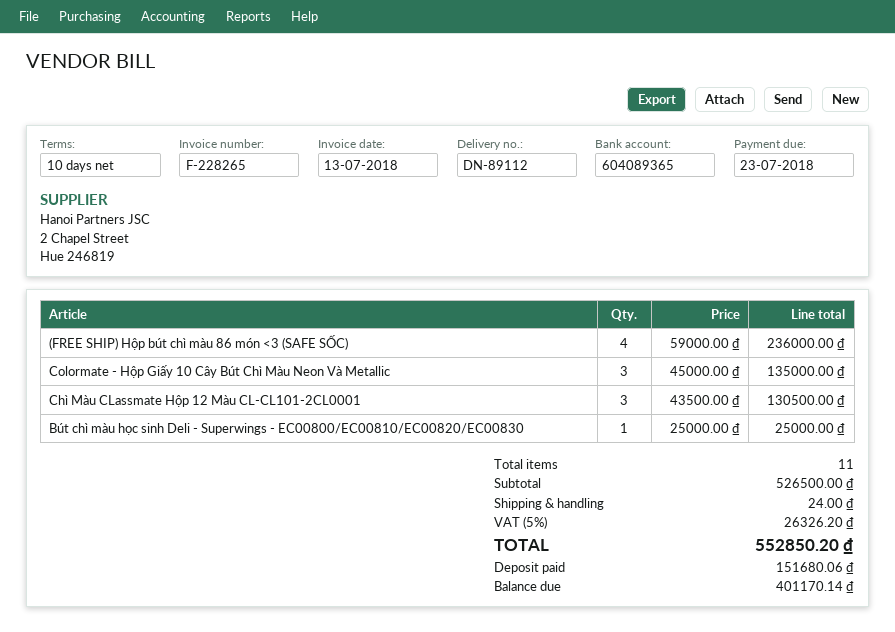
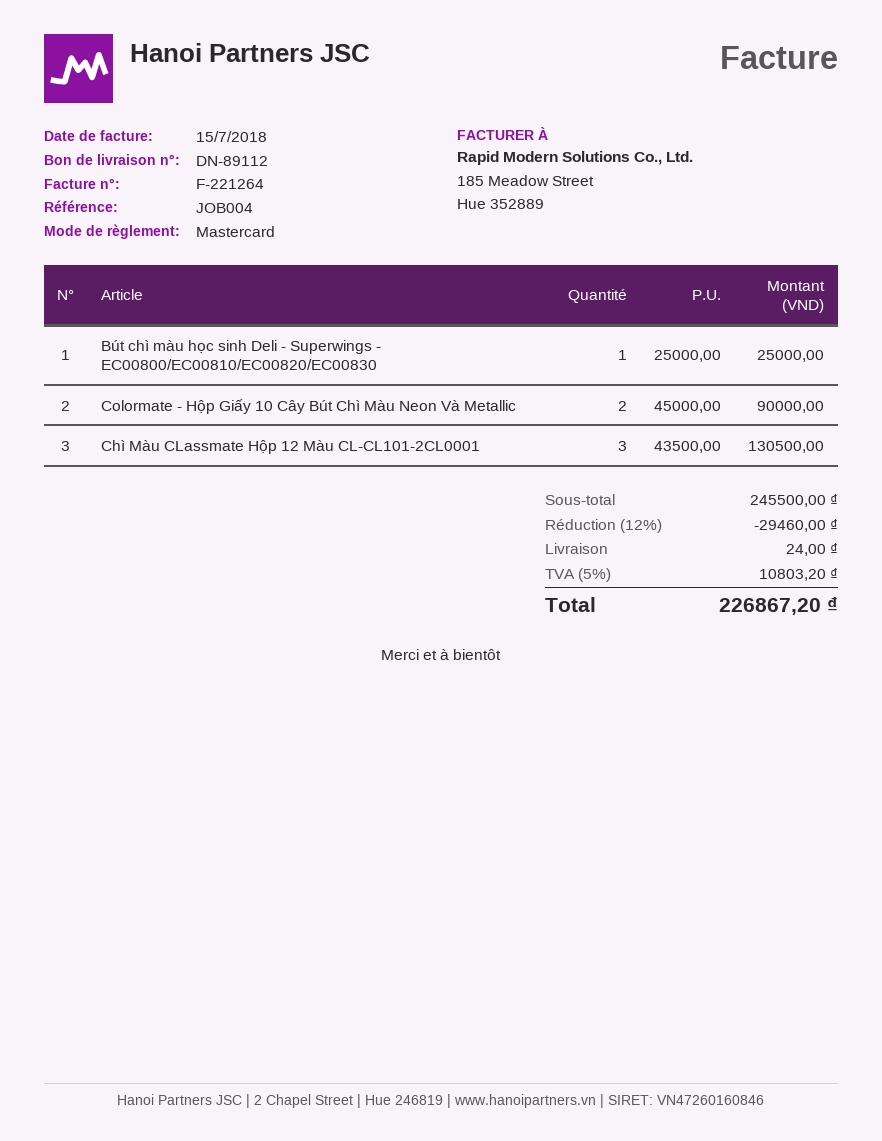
invoice number: F-228265 -> F-221264
invoice date: 2018-07-13 -> 2018-07-15
(FREE SHIP) Hộp bút chì màu 86 món <3 (SAFE SỐC): 4 x 59000.00 = 236000.00 -> none
Colormate - Hộp Giấy 10 Cây Bút Chì Màu Neon Và Metallic: 3 x 45000.00 = 135000.00 -> 2 x 45000.00 = 90000.00
subtotal: 526500.00 -> 245500.00
discount: none -> 12% = 29460.00
tax: 5% = 26326.20 -> 5% = 10803.20
total: 552850.20 -> 226867.20

